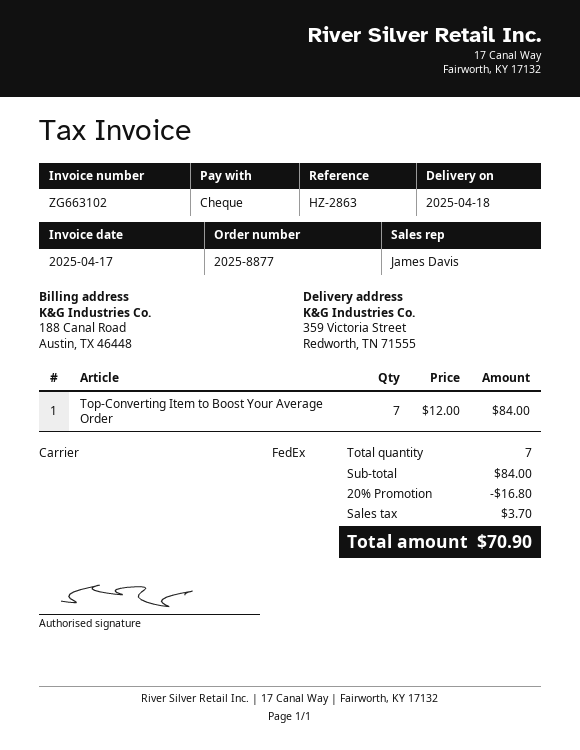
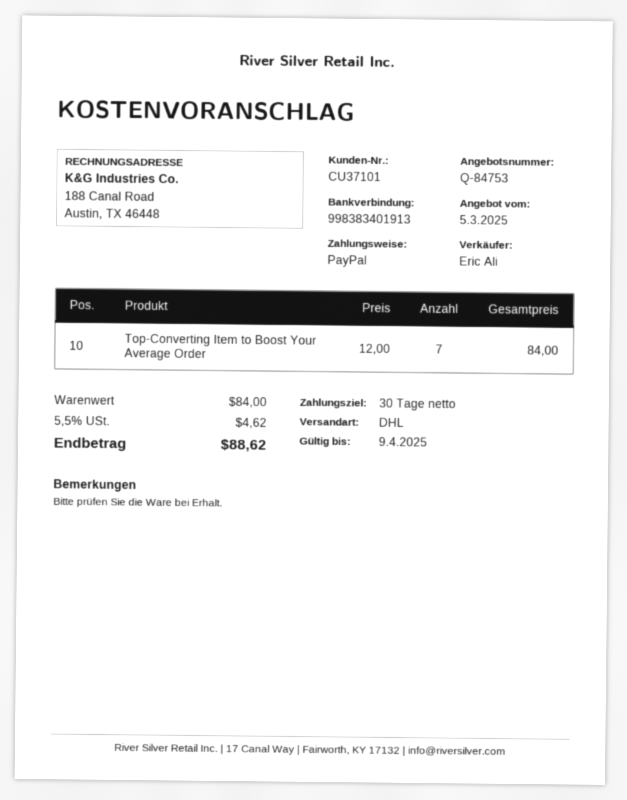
sales rep: James Davis -> Eric Ali
payment method: cheque -> PayPal
shipping method: FedEx -> DHL
discount: 20% = 16.80 -> none
tax: 3.70 -> 4.62
total: 70.90 -> 88.62

